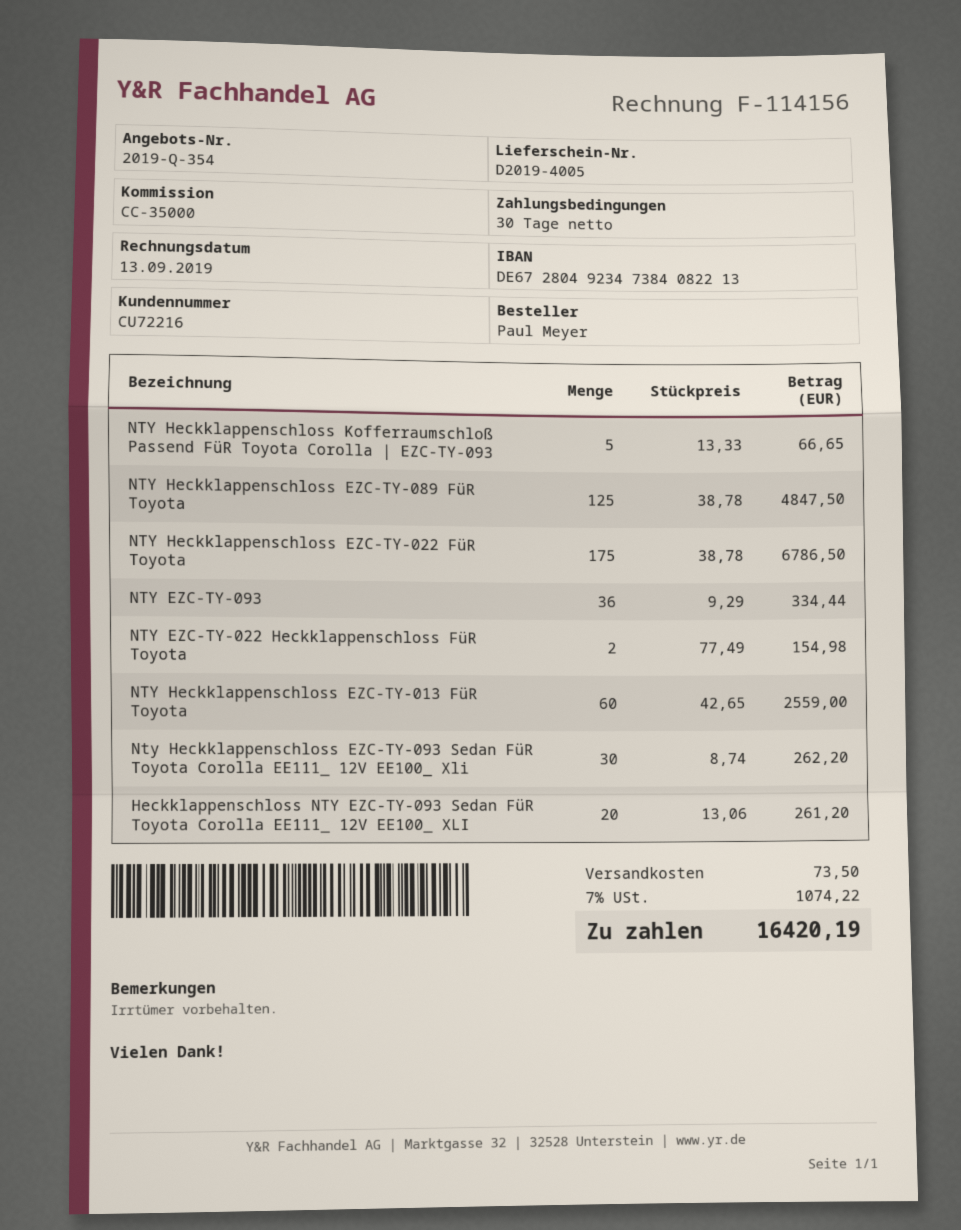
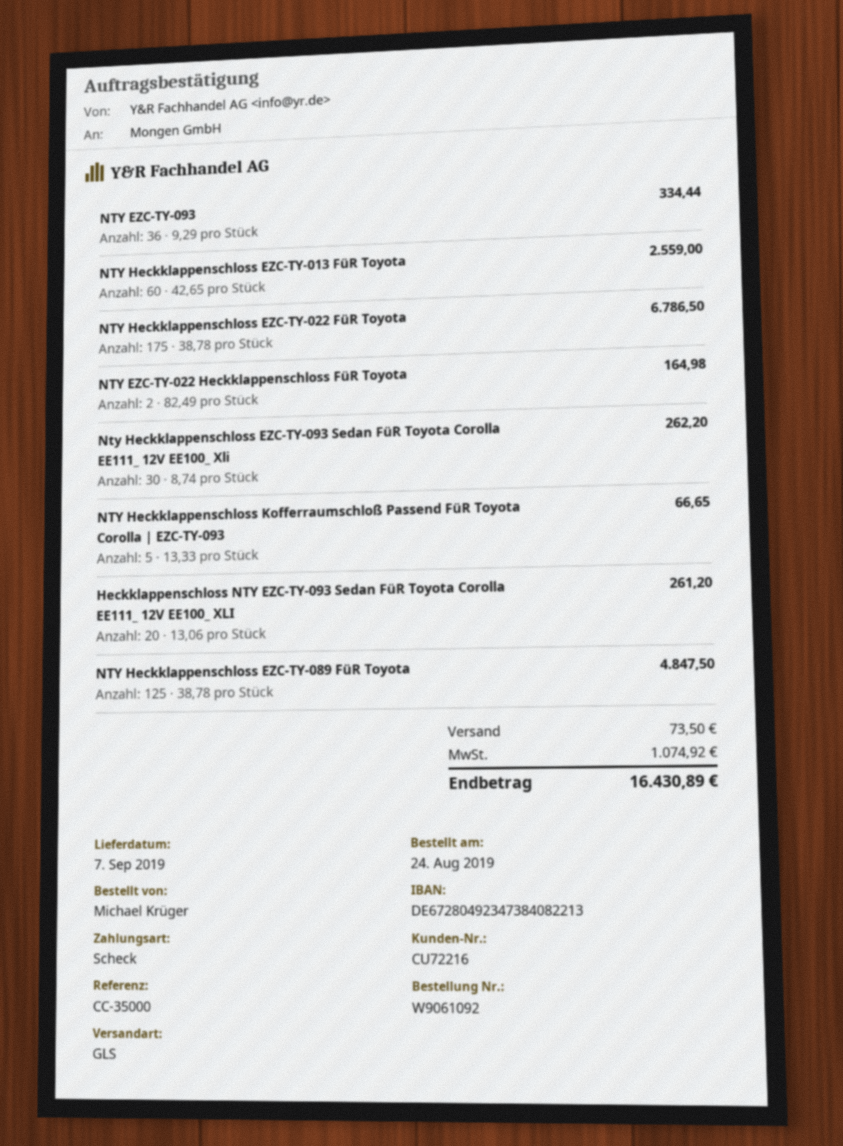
ordered by: Paul Meyer -> Michael Krüger
NTY EZC-TY-022 Heckklappenschloss FüR Toyota: 2 x 77.49 = 154.98 -> 2 x 82.49 = 164.98
tax: 1074.22 -> 1074.92
total: 16420.19 -> 16430.89

